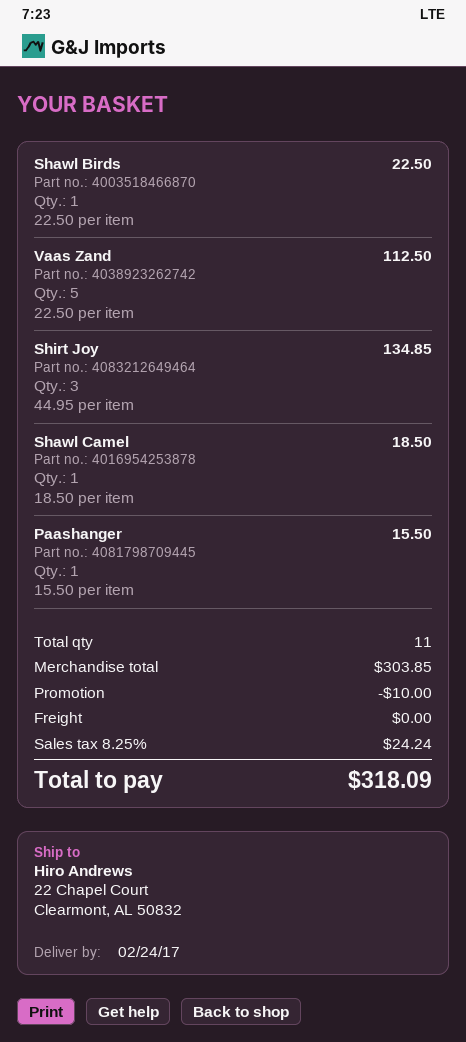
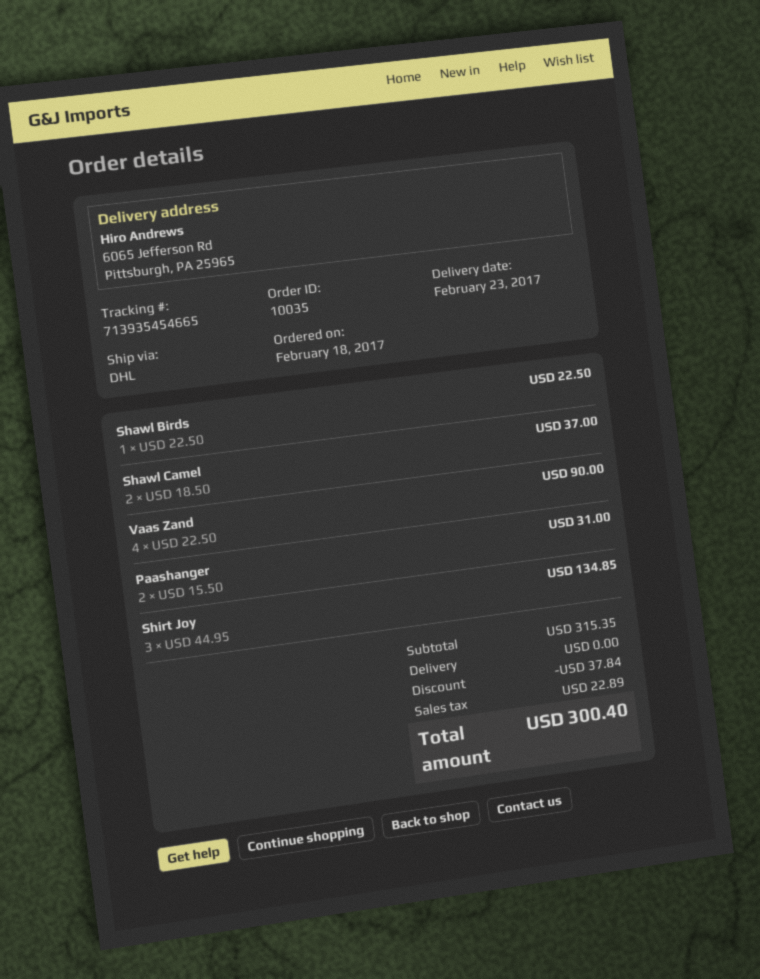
delivery date: 2017-02-24 -> 2017-02-23
ship to: 22 Chapel Court, Clearmont, AL 50832 -> 6065 Jefferson Rd, Pittsburgh, PA 25965
Vaas Zand: 5 x 22.50 = 112.50 -> 4 x 22.50 = 90.00
Shawl Camel: 1 x 18.50 = 18.50 -> 2 x 18.50 = 37.00
Paashanger: 1 x 15.50 = 15.50 -> 2 x 15.50 = 31.00
subtotal: 303.85 -> 315.35
discount: 10.00 -> 37.84
tax: 24.24 -> 22.89
total: 318.09 -> 300.40

